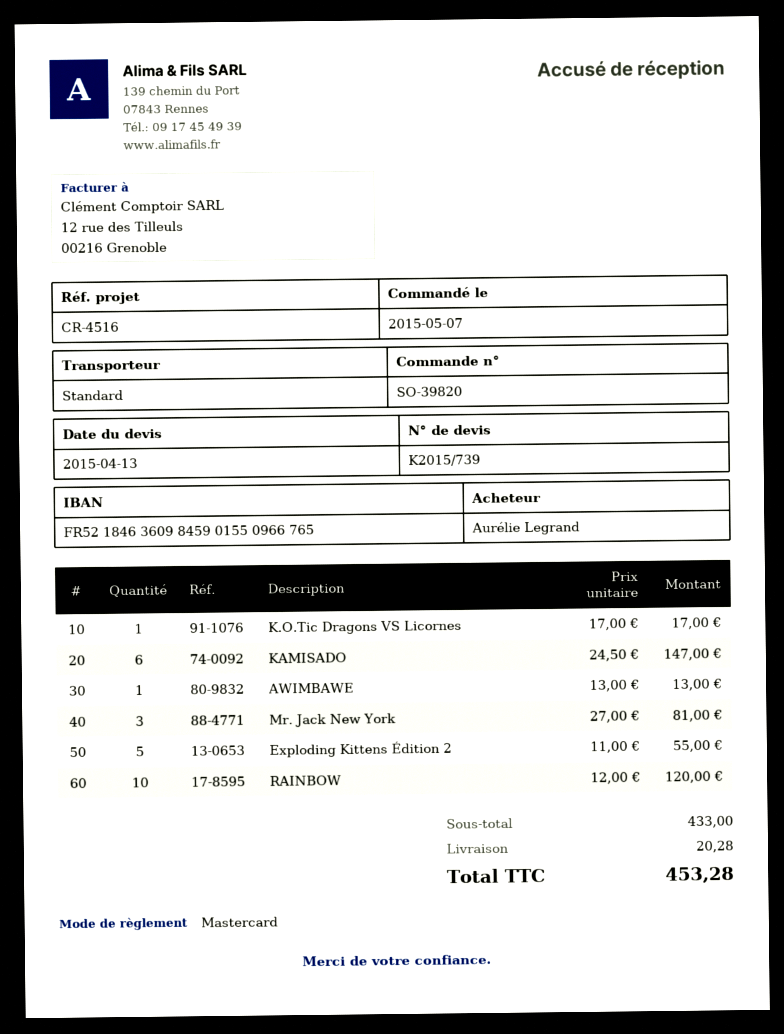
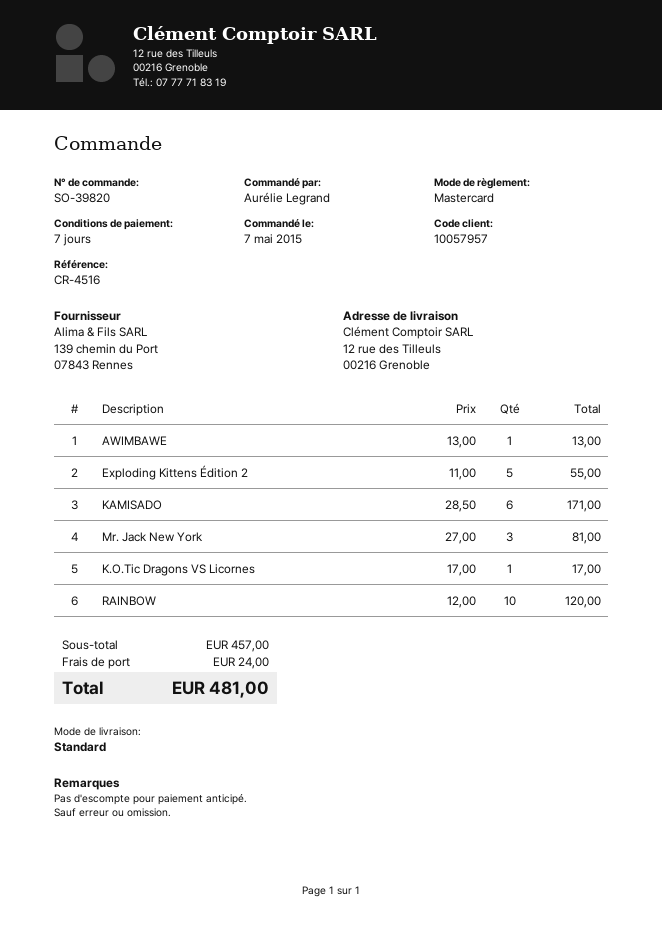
KAMISADO: 6 x 24.50 = 147.00 -> 6 x 28.50 = 171.00
subtotal: 433.00 -> 457.00
shipping: 20.28 -> 24.00
total: 453.28 -> 481.00

